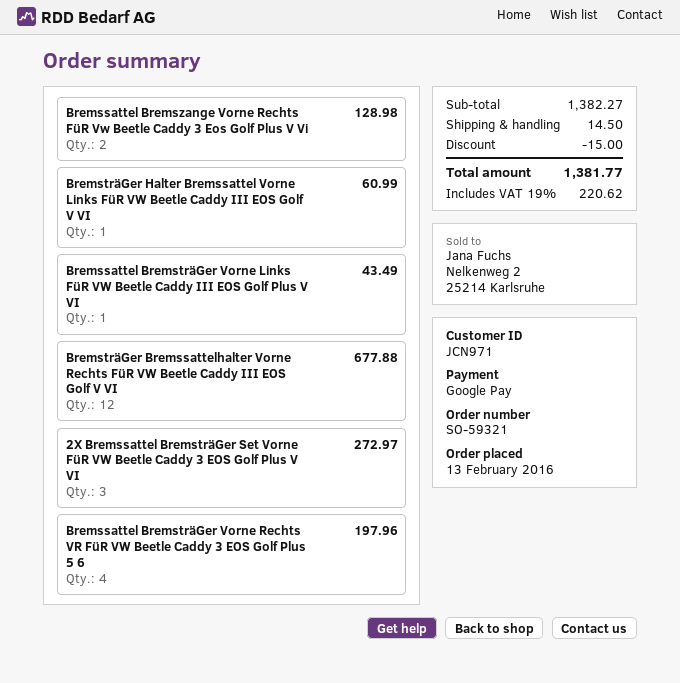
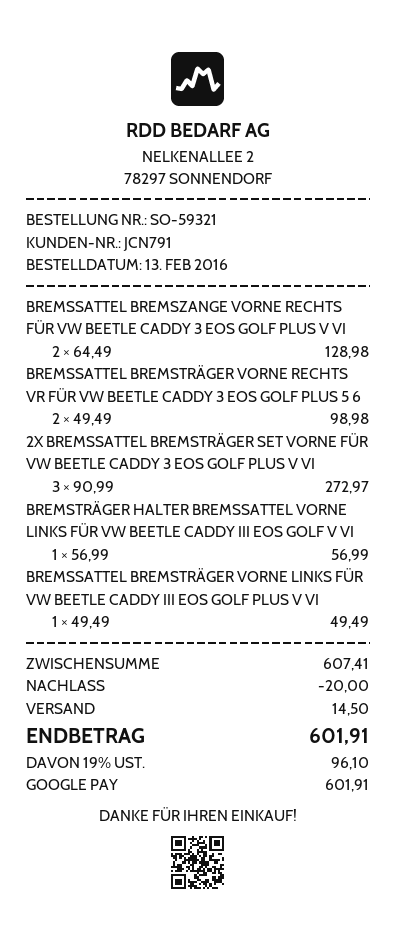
customer number: JCN971 -> JCN791
BremsträGer Halter Bremssattel Vorne Links FüR VW Beetle Caddy III EOS Golf V VI: 1 for 60.99 -> 1 for 56.99
Bremssattel BremsträGer Vorne Links FüR VW Beetle Caddy III EOS Golf Plus V VI: 1 for 43.49 -> 1 for 49.49
BremsträGer Bremssattelhalter Vorne Rechts FüR VW Beetle Caddy III EOS Golf V VI: 12 for 677.88 -> none
Bremssattel BremsträGer Vorne Rechts VR FüR VW Beetle Caddy 3 EOS Golf Plus 5 6: 4 for 197.96 -> 2 for 98.98
subtotal: 1382.27 -> 607.41
discount: 15.00 -> 20.00
tax: 19% = 220.62 -> 19% = 96.10
total: 1381.77 -> 601.91

